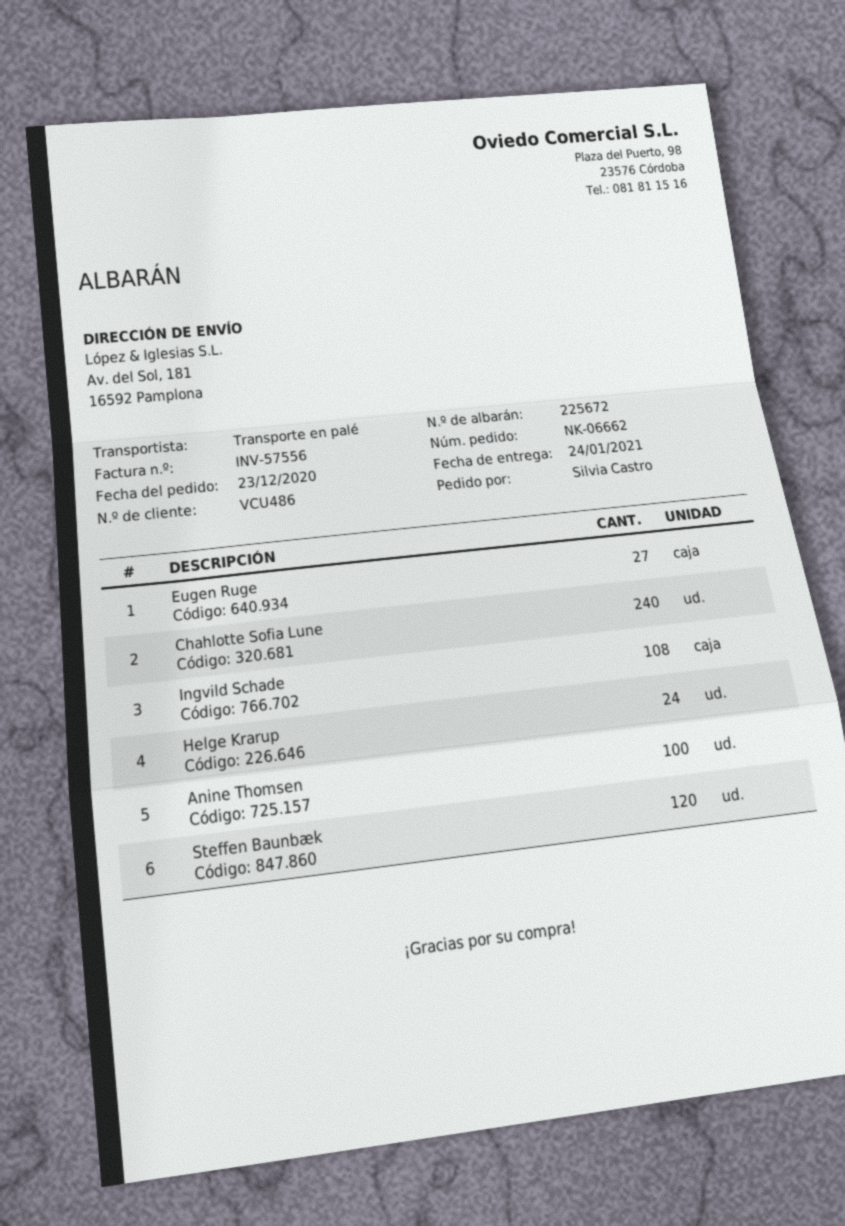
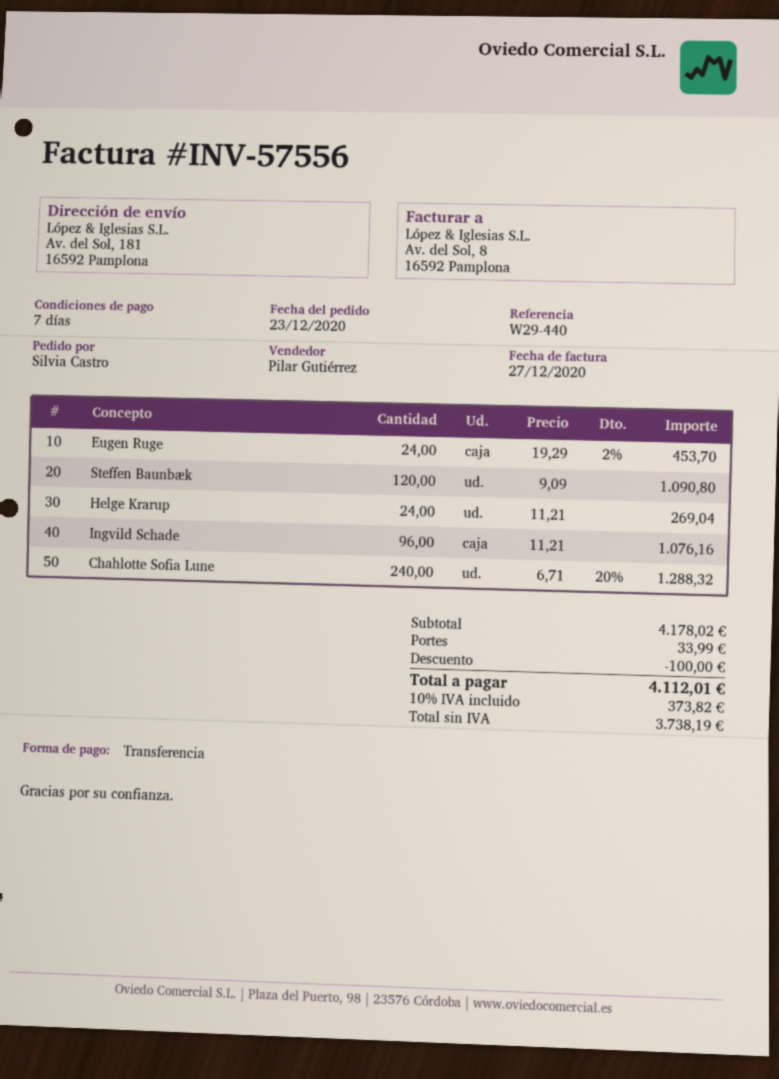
Eugen Ruge: 27 -> 24
Ingvild Schade: 108 -> 96
Anine Thomsen: 100 -> none

